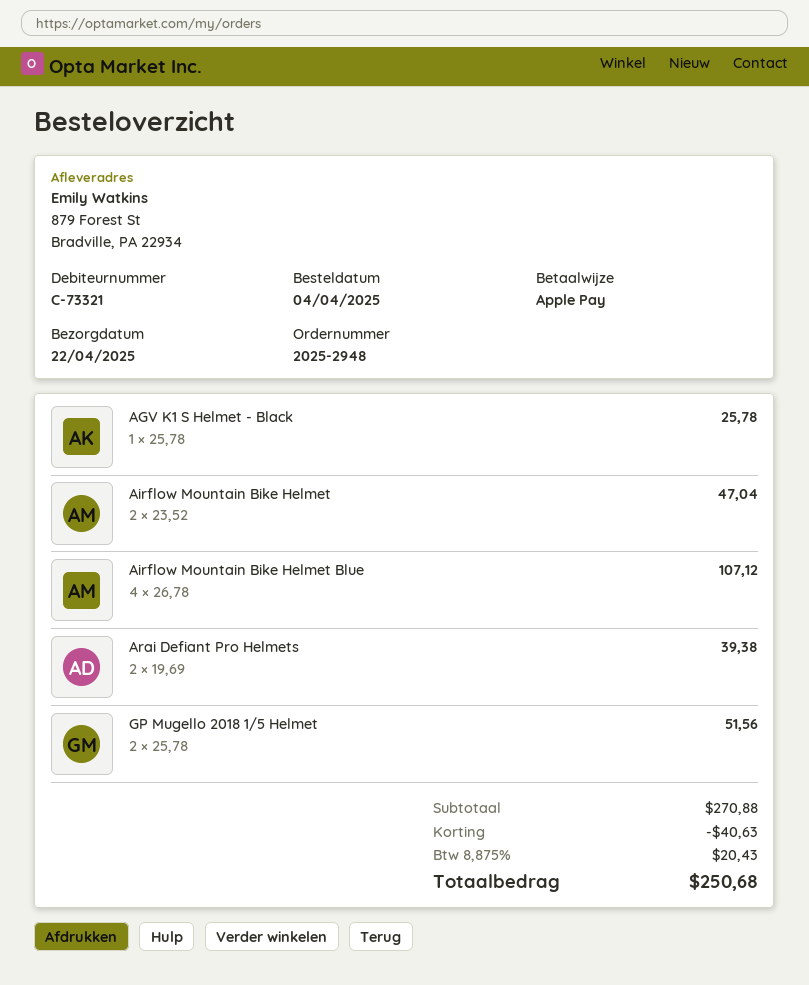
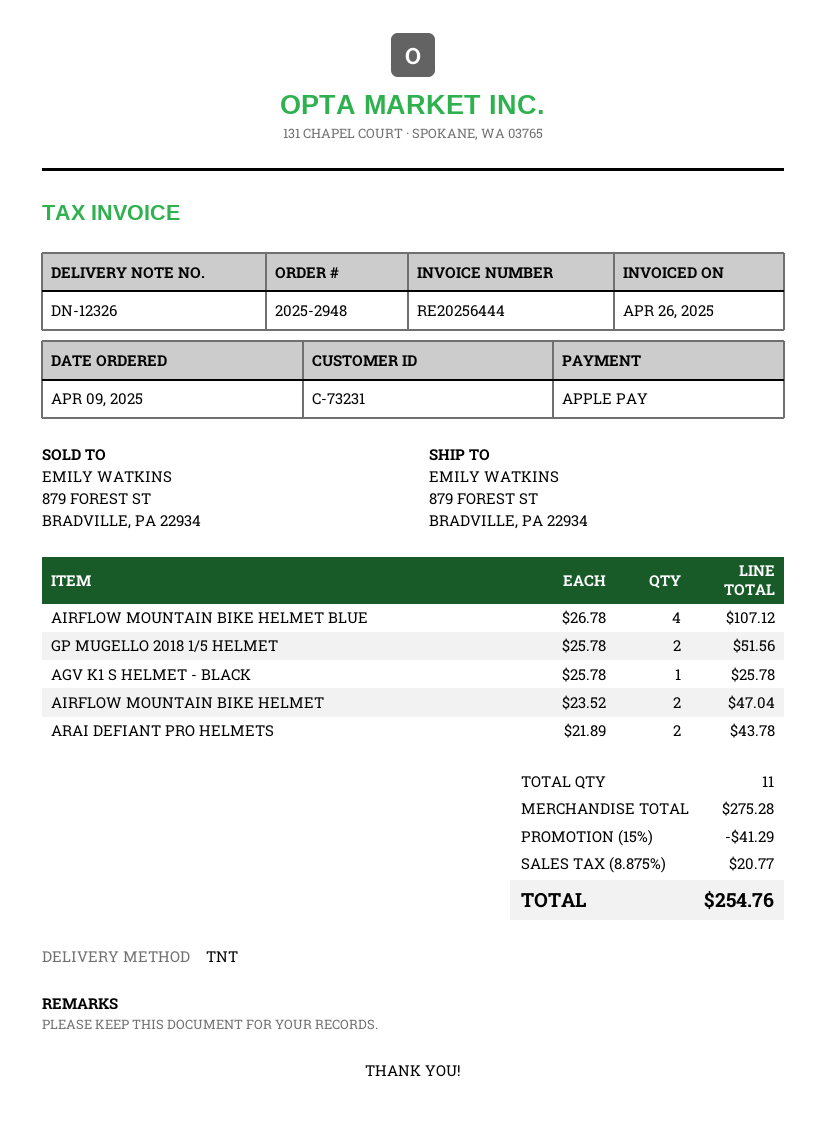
order date: 2025-04-04 -> 2025-04-09
customer number: C-73321 -> C-73231
Arai Defiant Pro Helmets: 2 x 19.69 = 39.38 -> 2 x 21.89 = 43.78
subtotal: 270.88 -> 275.28
discount: 40.63 -> 41.29
tax: 8.875% = 20.43 -> 8.875% = 20.77
total: 250.68 -> 254.76

